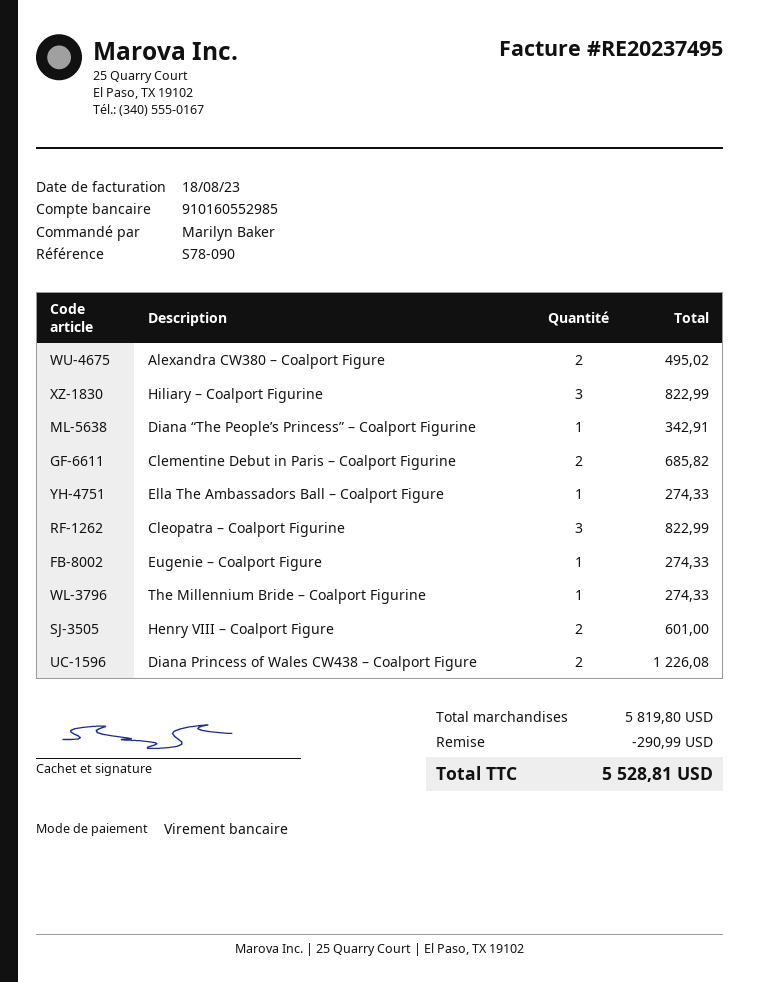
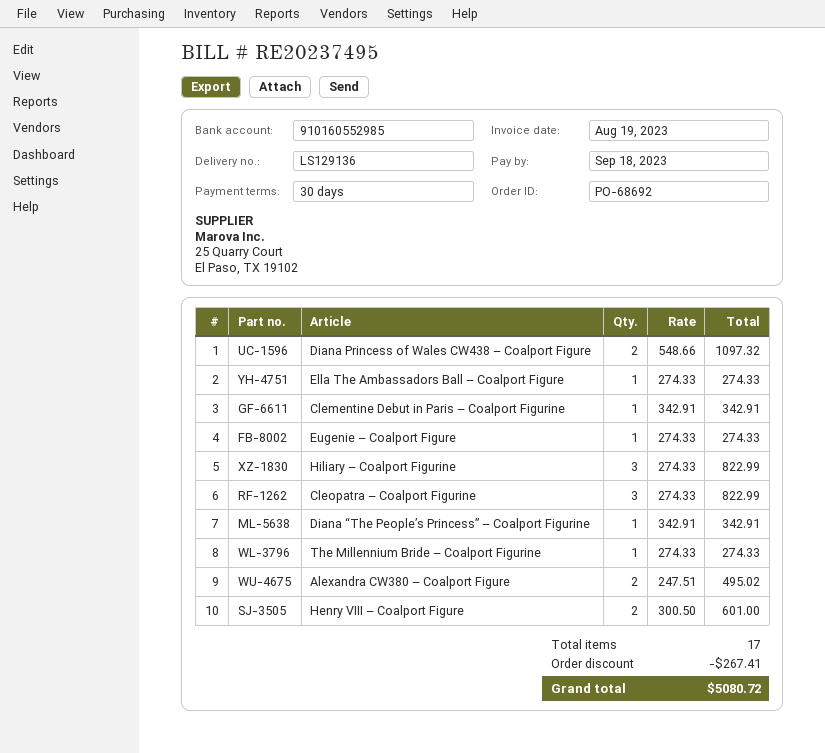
invoice date: 2023-08-18 -> 2023-08-19
Clementine Debut in Paris – Coalport Figurine: 2 for 685.82 -> 1 for 342.91
Diana Princess of Wales CW438 – Coalport Figure: 2 for 1226.08 -> 2 for 1097.32
discount: 290.99 -> 267.41
total: 5528.81 -> 5080.72

